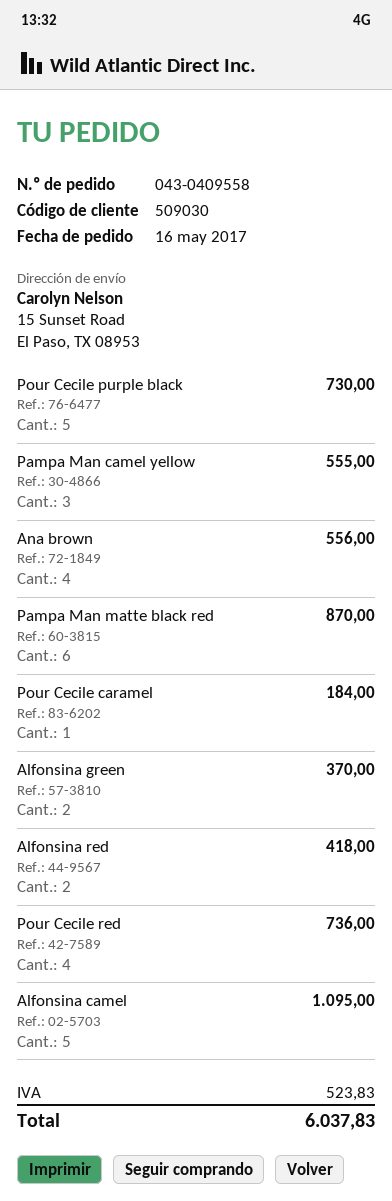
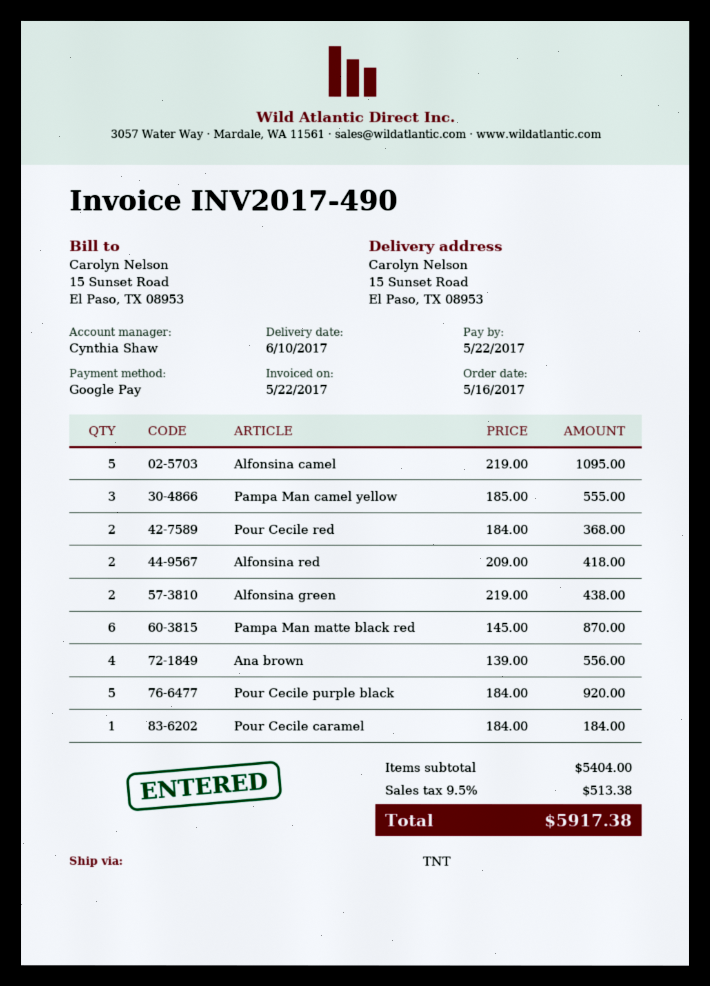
Pour Cecile purple black: 5 for 730.00 -> 5 for 920.00
Alfonsina green: 2 for 370.00 -> 2 for 438.00
Pour Cecile red: 4 for 736.00 -> 2 for 368.00
tax: 523.83 -> 513.38
total: 6037.83 -> 5917.38

